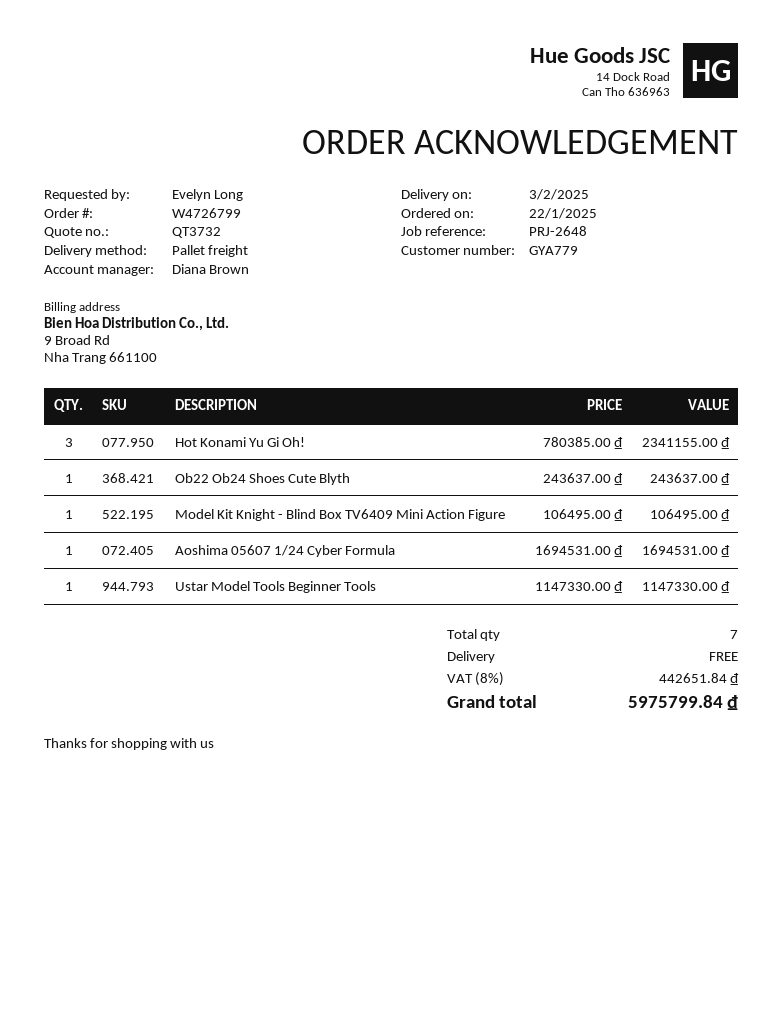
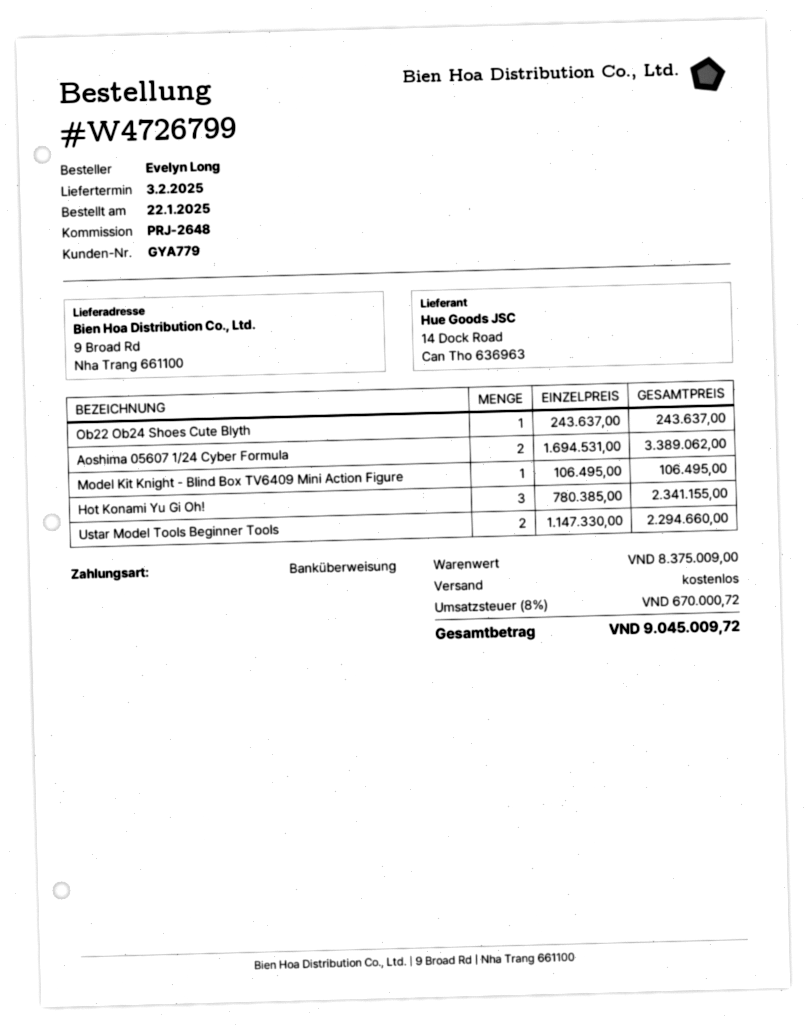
Aoshima 05607 1/24 Cyber Formula: 1 x 1694531.00 = 1694531.00 -> 2 x 1694531.00 = 3389062.00
Ustar Model Tools Beginner Tools: 1 x 1147330.00 = 1147330.00 -> 2 x 1147330.00 = 2294660.00
tax: 8% = 442651.84 -> 8% = 670000.72
total: 5975799.84 -> 9045009.72

